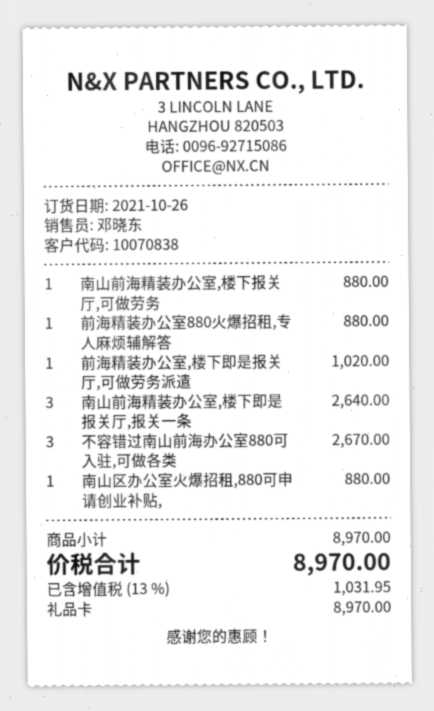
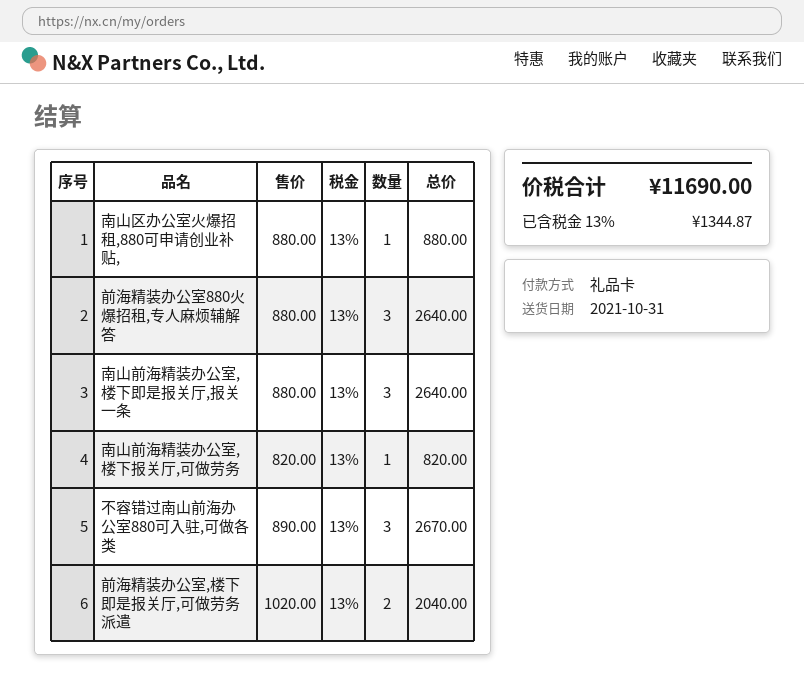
南山前海精装办公室,楼下报关厅,可做劳务: 1 for 880.00 -> 1 for 820.00
前海精装办公室880火爆招租,专人麻烦辅解答: 1 for 880.00 -> 3 for 2640.00
前海精装办公室,楼下即是报关厅,可做劳务派遣: 1 for 1020.00 -> 2 for 2040.00
tax: 13% = 1031.95 -> 13% = 1344.87
total: 8970.00 -> 11690.00

